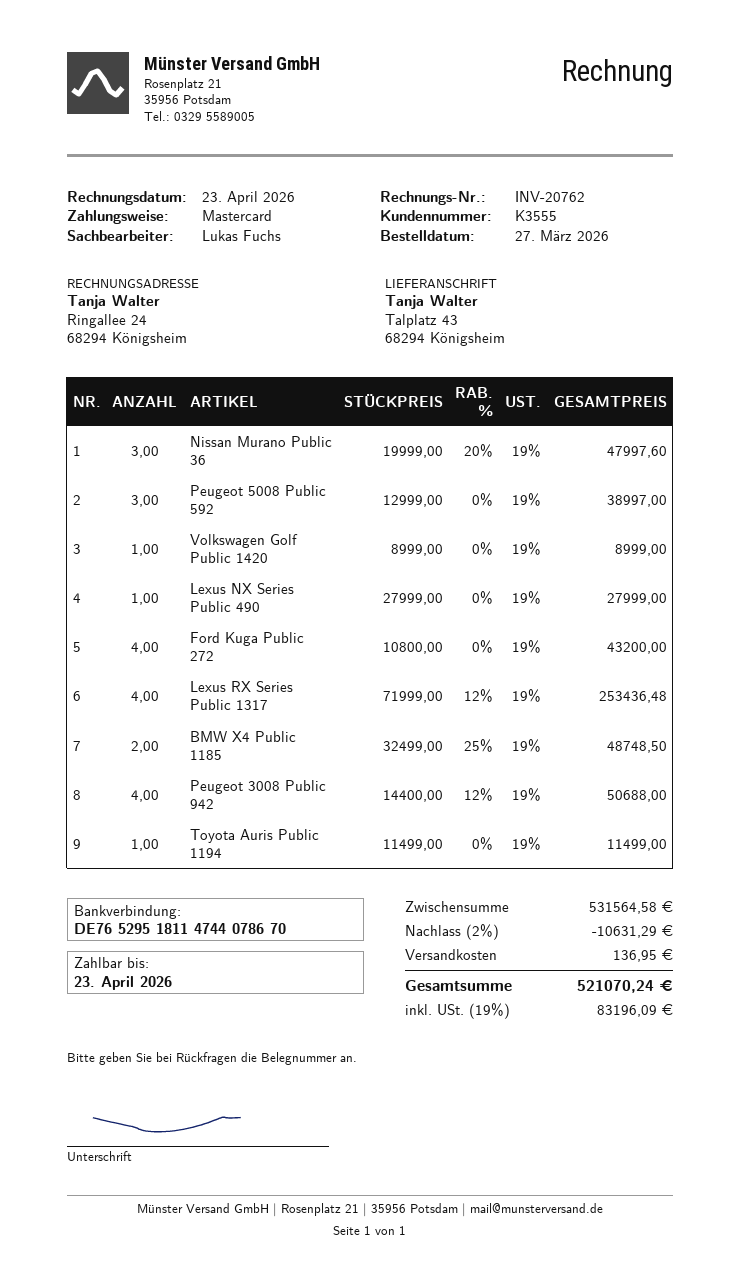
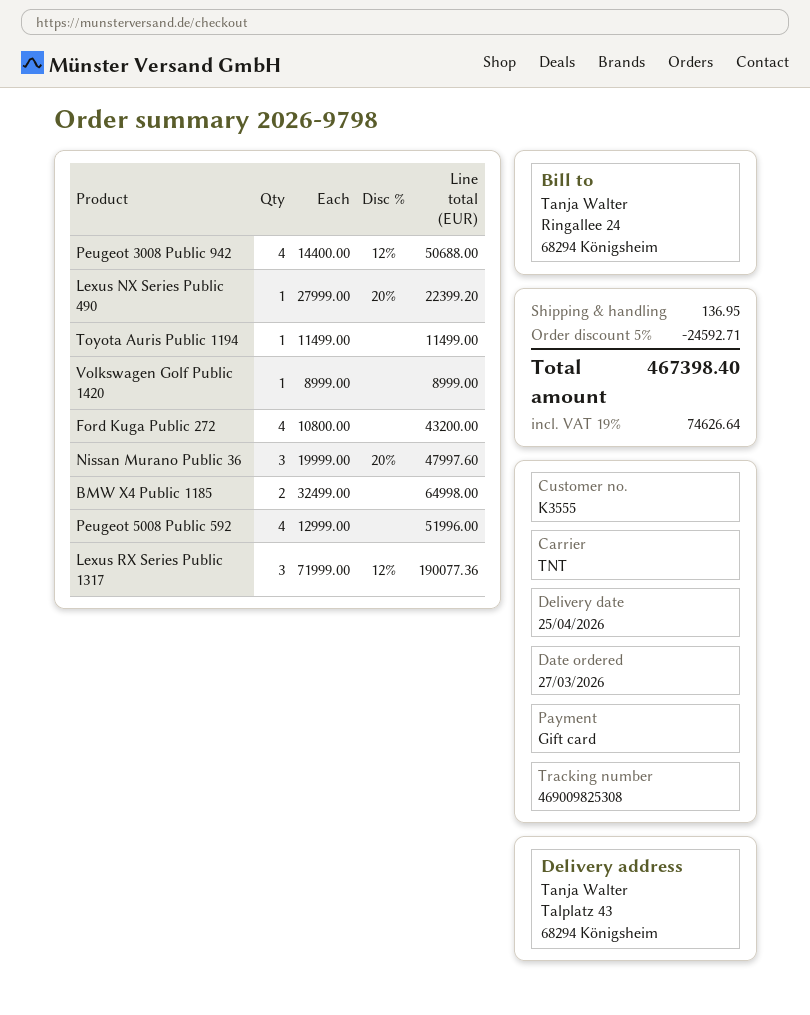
payment method: Mastercard -> gift card
Peugeot 5008 Public 592: 3 x 12999.00 = 38997.00 -> 4 x 12999.00 = 51996.00
Lexus NX Series Public 490: 1 x 27999.00 = 27999.00 -> 1 x 27999.00 - 20% = 22399.20
Lexus RX Series Public 1317: 4 x 71999.00 - 12% = 253436.48 -> 3 x 71999.00 - 12% = 190077.36
BMW X4 Public 1185: 2 x 32499.00 - 25% = 48748.50 -> 2 x 32499.00 = 64998.00
discount: 2% = 10631.29 -> 5% = 24592.71
tax: 19% = 83196.09 -> 19% = 74626.64
total: 521070.24 -> 467398.40

